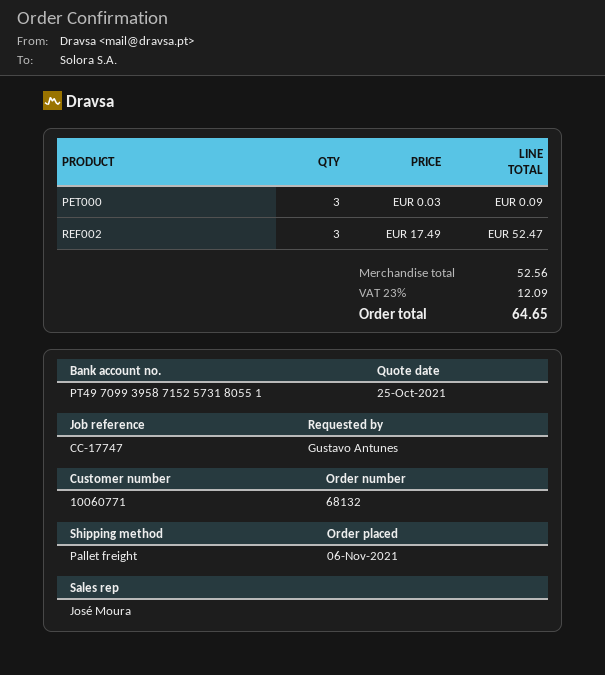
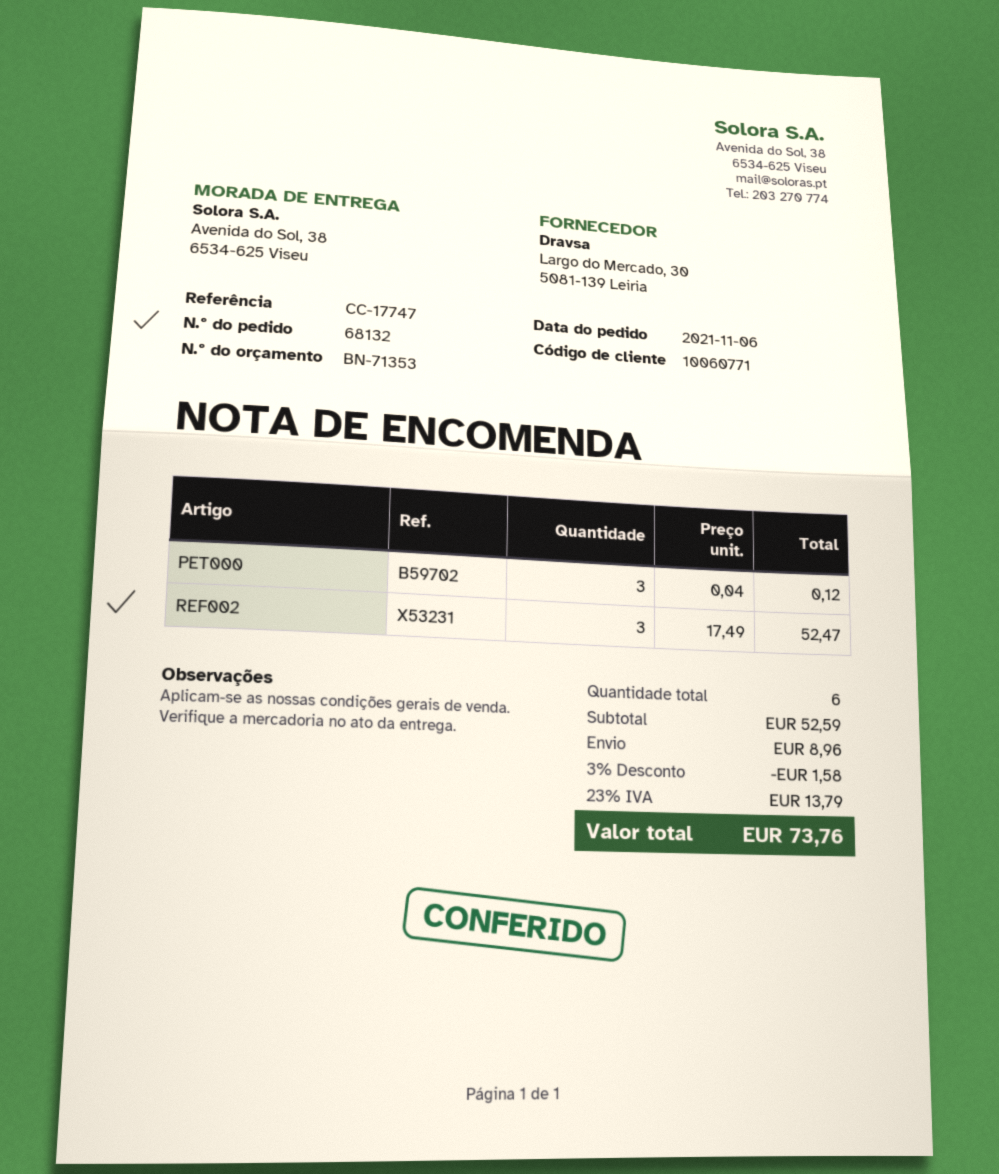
PET000: 3 x 0.03 = 0.09 -> 3 x 0.04 = 0.12
subtotal: 52.56 -> 52.59
discount: none -> 3% = 1.58
shipping: none -> 8.96
tax: 23% = 12.09 -> 23% = 13.79
total: 64.65 -> 73.76

